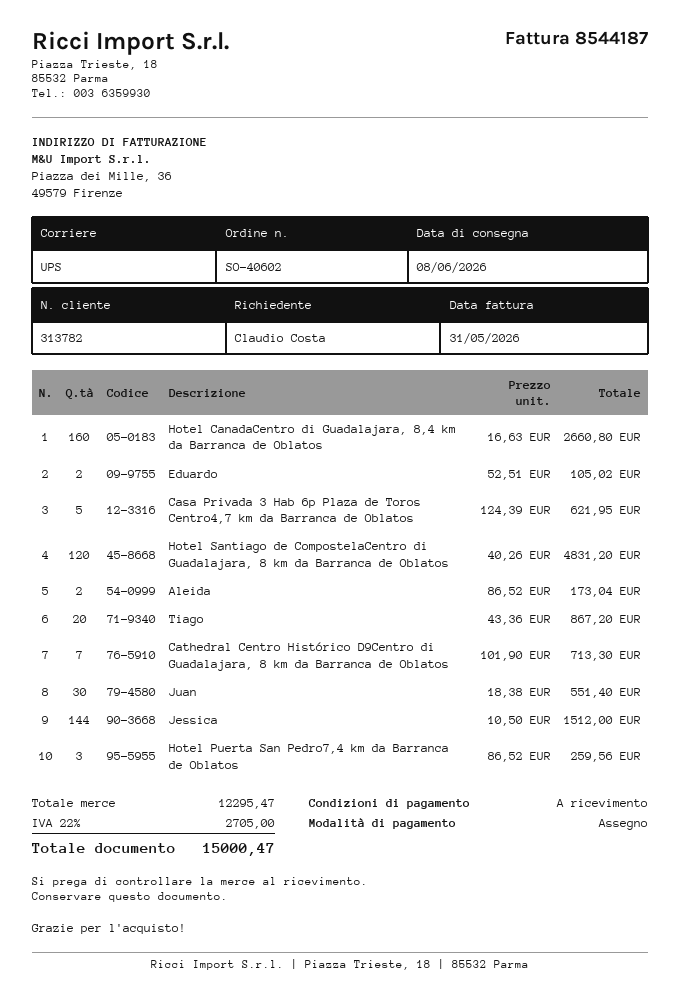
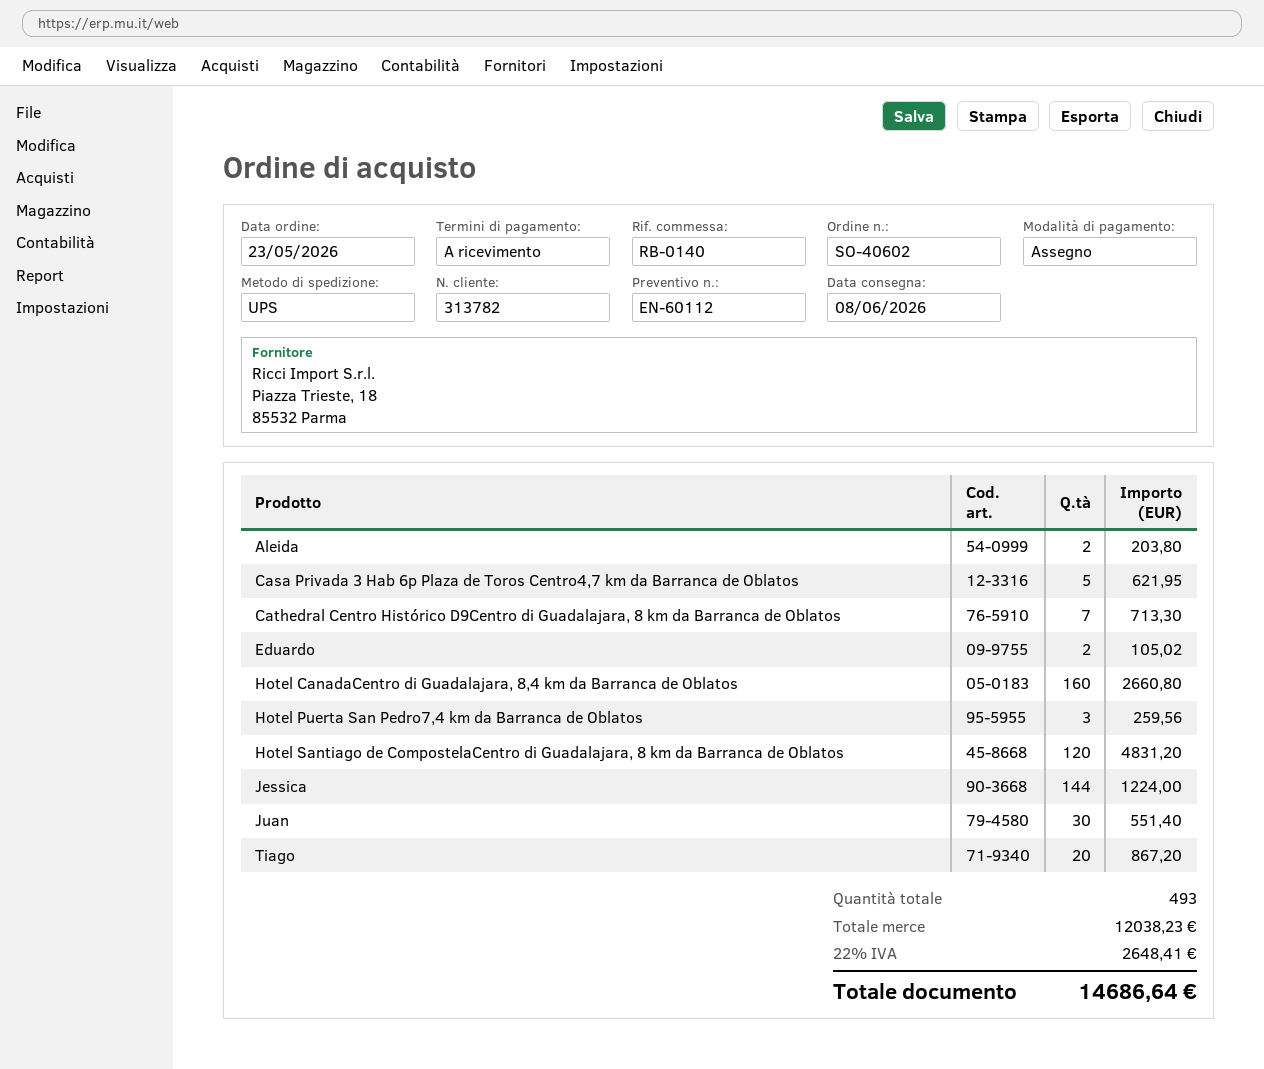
Aleida: 2 for 173.04 -> 2 for 203.80
Jessica: 144 for 1512.00 -> 144 for 1224.00
subtotal: 12295.47 -> 12038.23
tax: 22% = 2705.00 -> 22% = 2648.41
total: 15000.47 -> 14686.64

